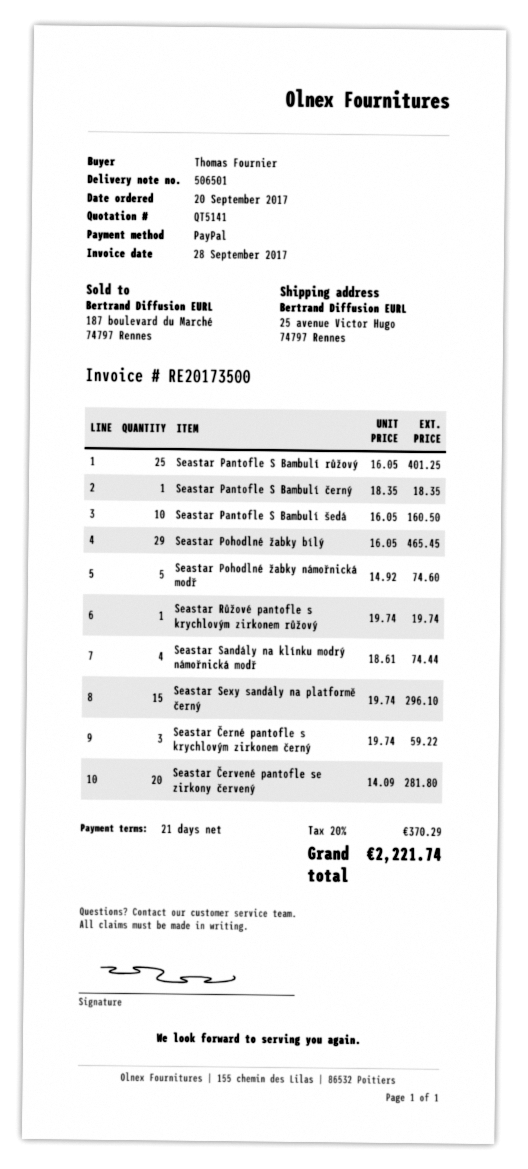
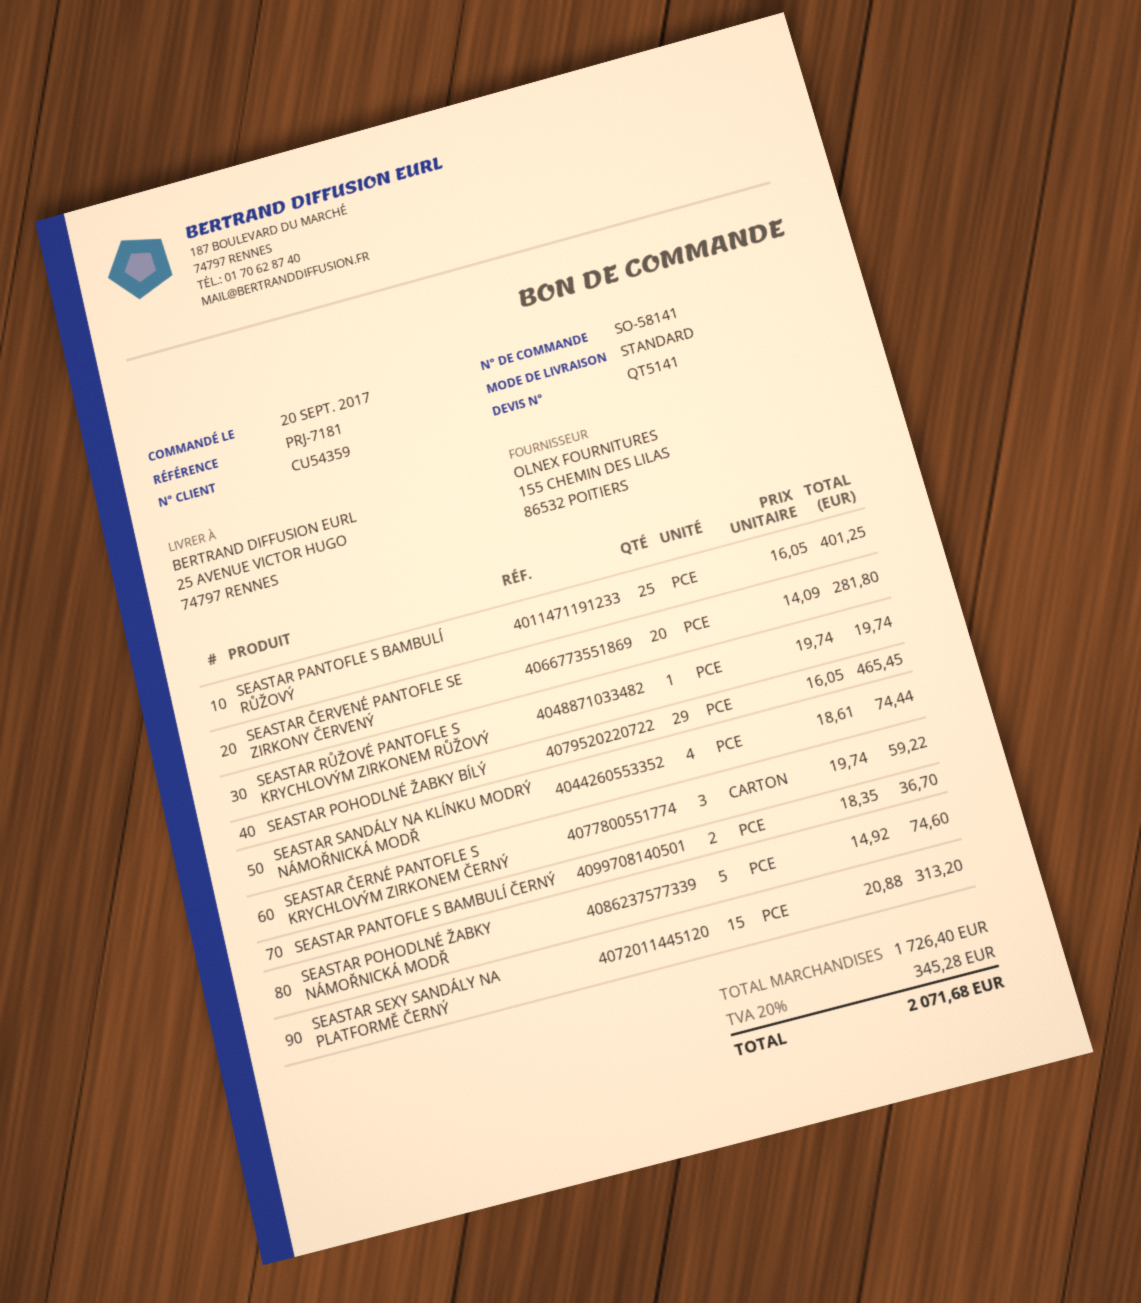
Seastar Pantofle S Bambulí černý: 1 x 18.35 = 18.35 -> 2 x 18.35 = 36.70
Seastar Pantofle S Bambulí šedá: 10 x 16.05 = 160.50 -> none
Seastar Sexy sandály na platformě černý: 15 x 19.74 = 296.10 -> 15 x 20.88 = 313.20
tax: 20% = 370.29 -> 20% = 345.28
total: 2221.74 -> 2071.68

